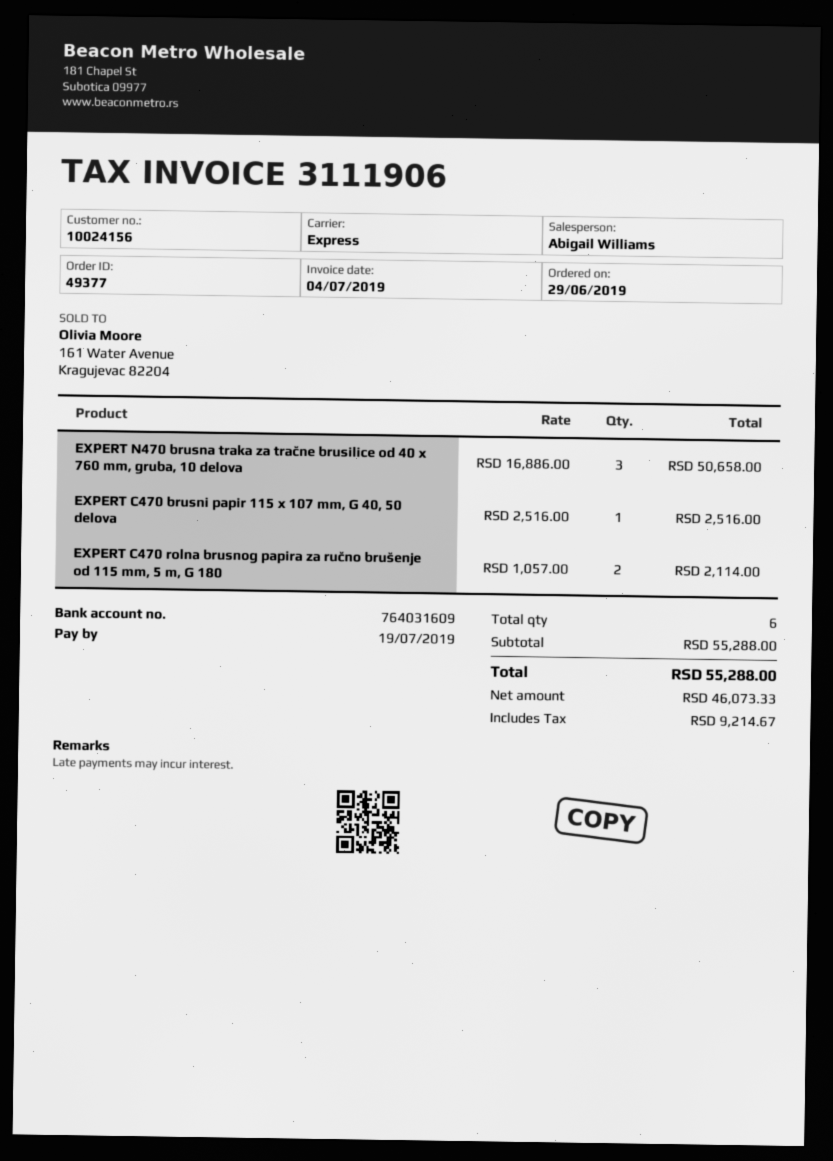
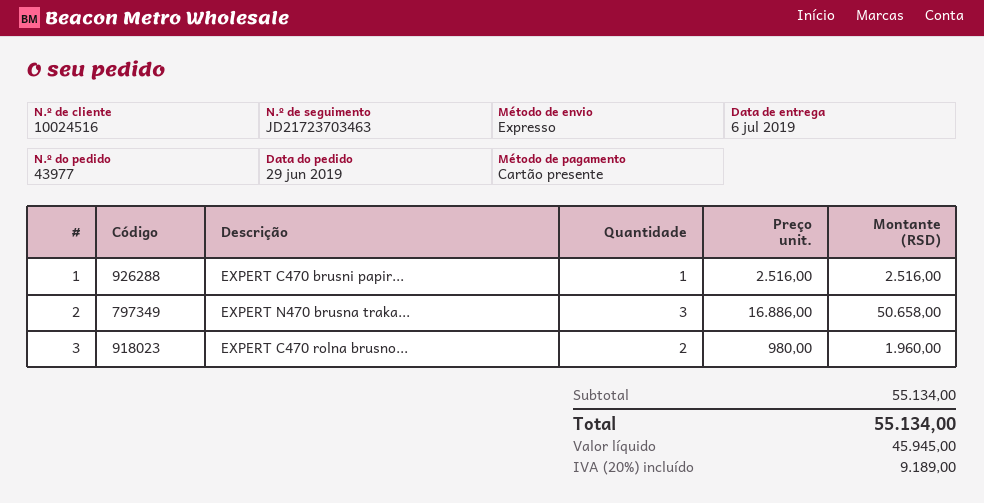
order number: 49377 -> 43977
customer number: 10024156 -> 10024516
EXPERT C470 rolna brusnog papira za ručno brušenje od 115 mm, 5 m, G 180: 2 x 1057.00 = 2114.00 -> 2 x 980.00 = 1960.00
subtotal: 55288.00 -> 55134.00
net: 46073.33 -> 45945.00
tax: 9214.67 -> 9189.00
total: 55288.00 -> 55134.00

